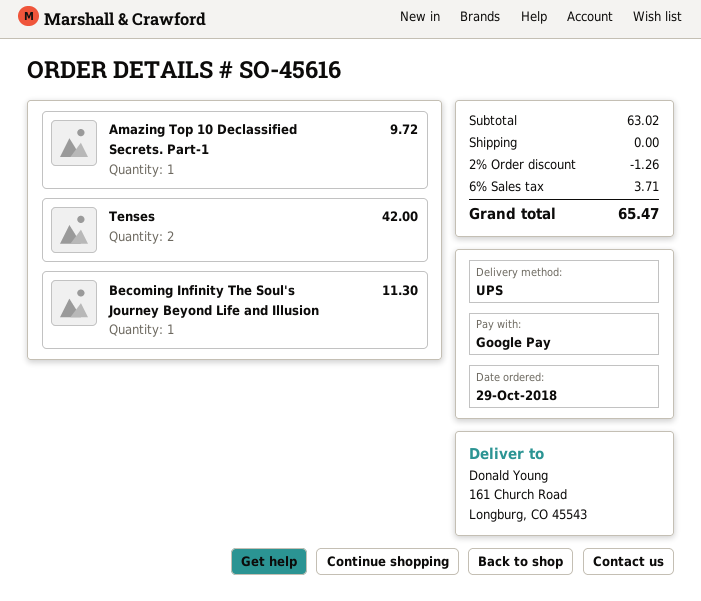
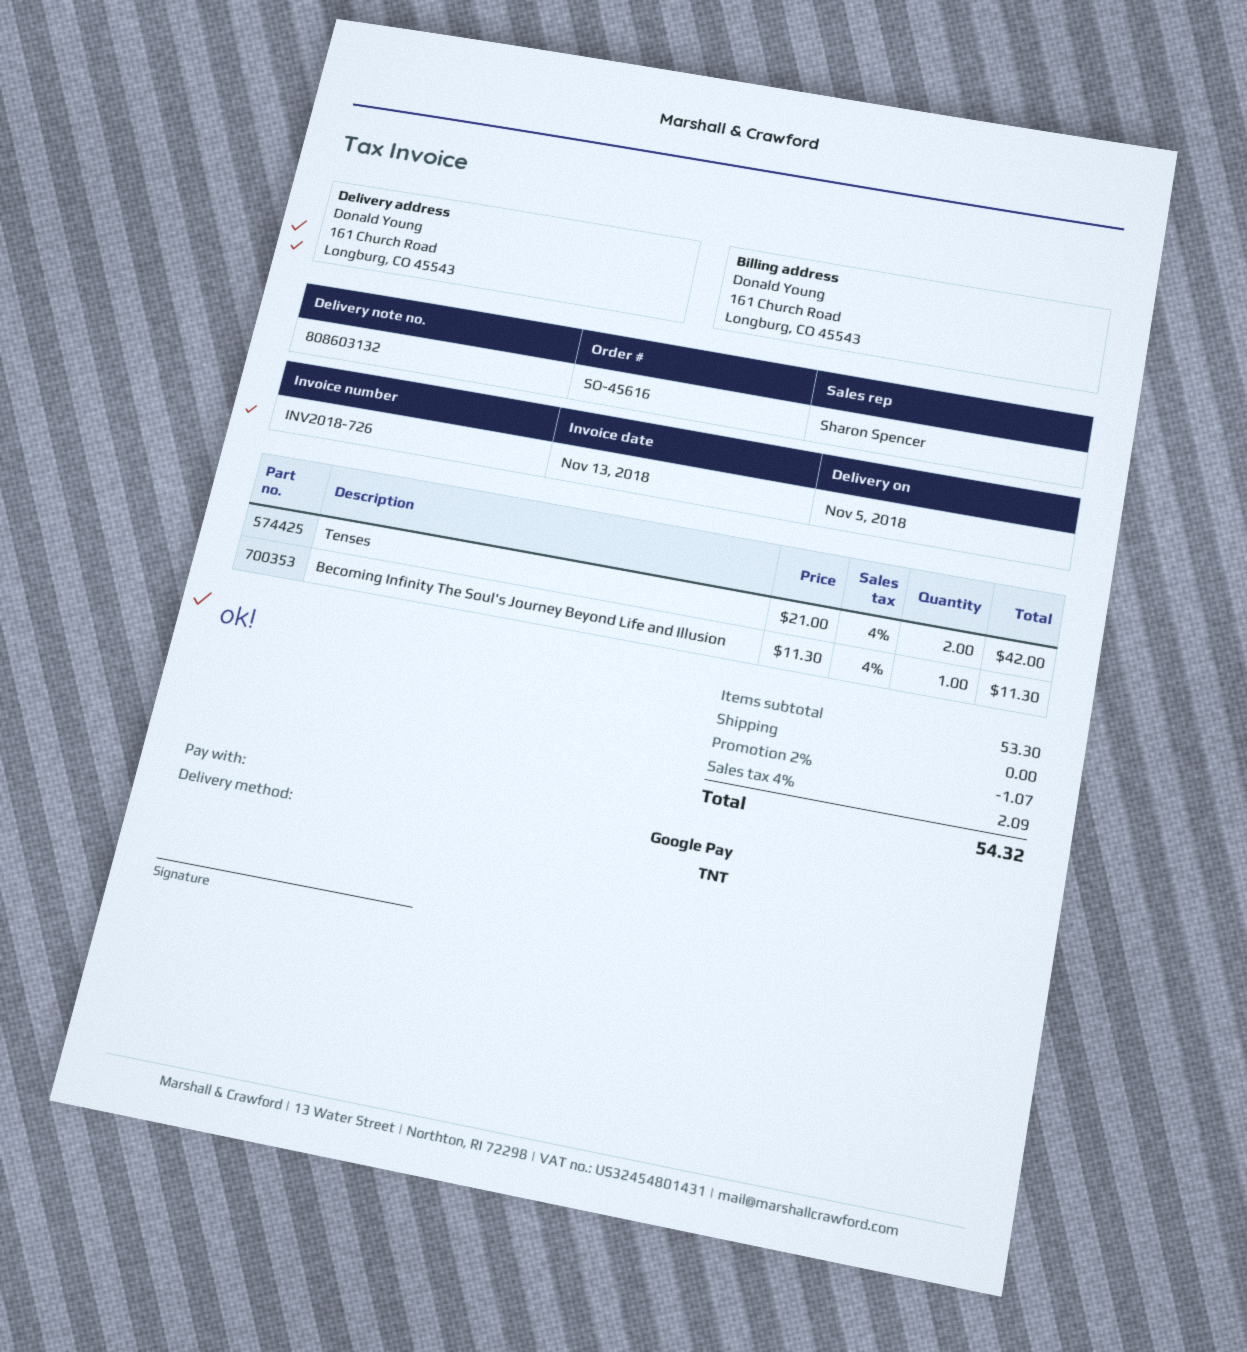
shipping method: UPS -> TNT
Amazing Top 10 Declassified Secrets. Part-1: 1 for 9.72 -> none
subtotal: 63.02 -> 53.30
discount: 2% = 1.26 -> 2% = 1.07
tax: 6% = 3.71 -> 4% = 2.09
total: 65.47 -> 54.32

